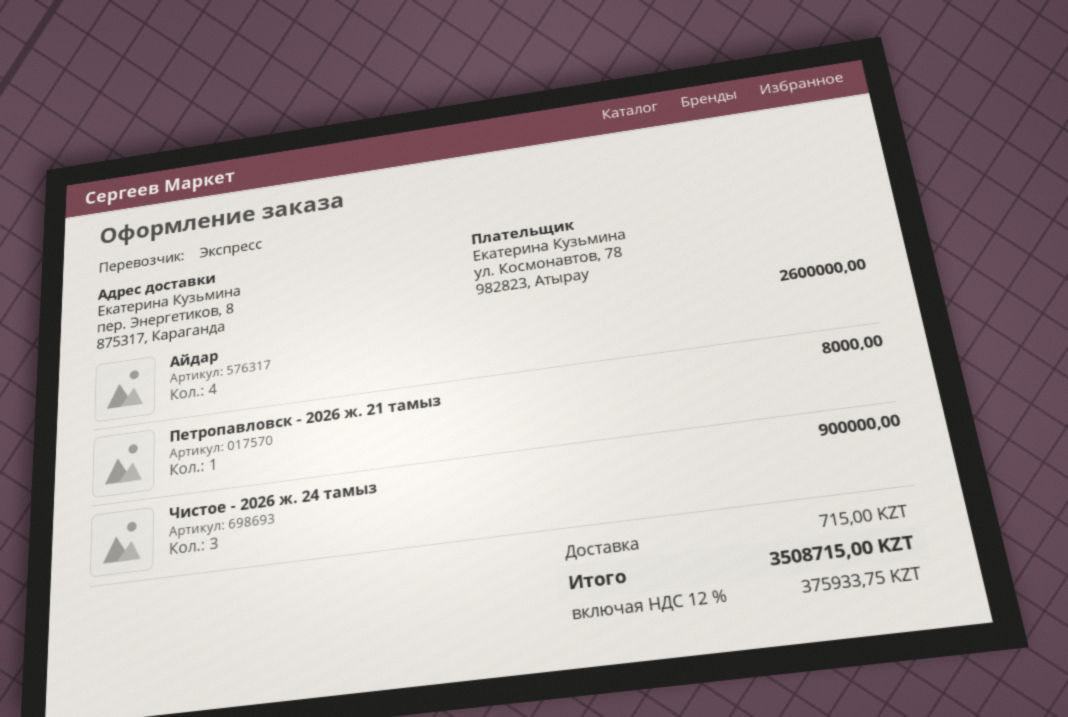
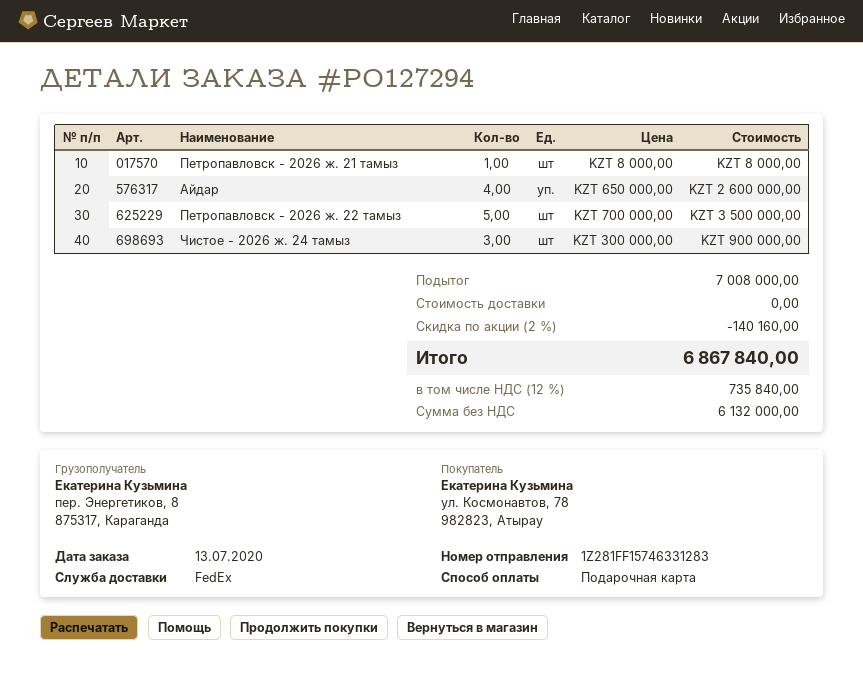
shipping method: express -> FedEx
Петропавловск - 2026 ж. 22 тамыз: none -> 5 for 3500000.00
discount: none -> 2% = 140160.00
shipping: 715.00 -> 0.00
tax: 12% = 375933.75 -> 12% = 735840.00
total: 3508715.00 -> 6867840.00

